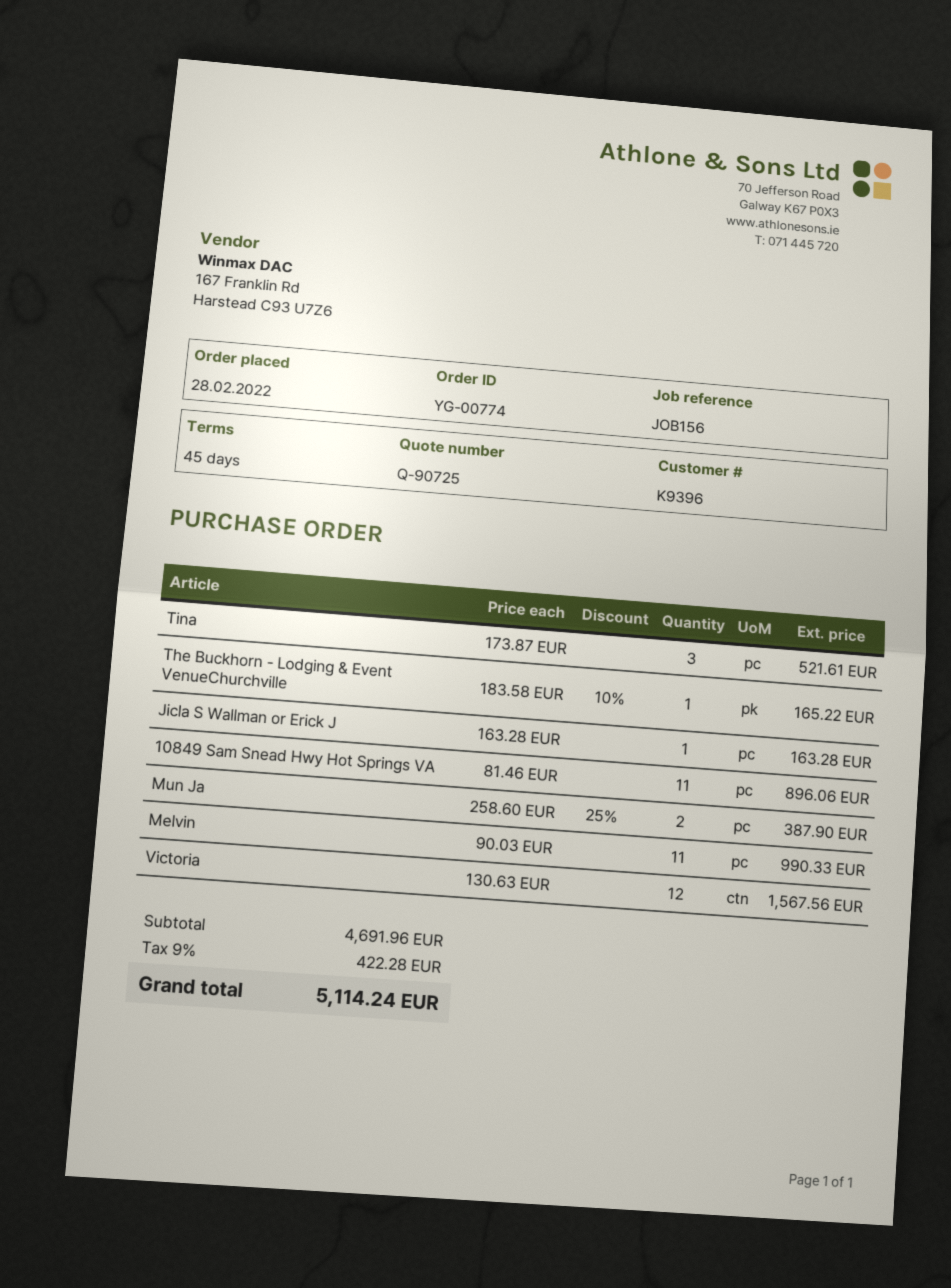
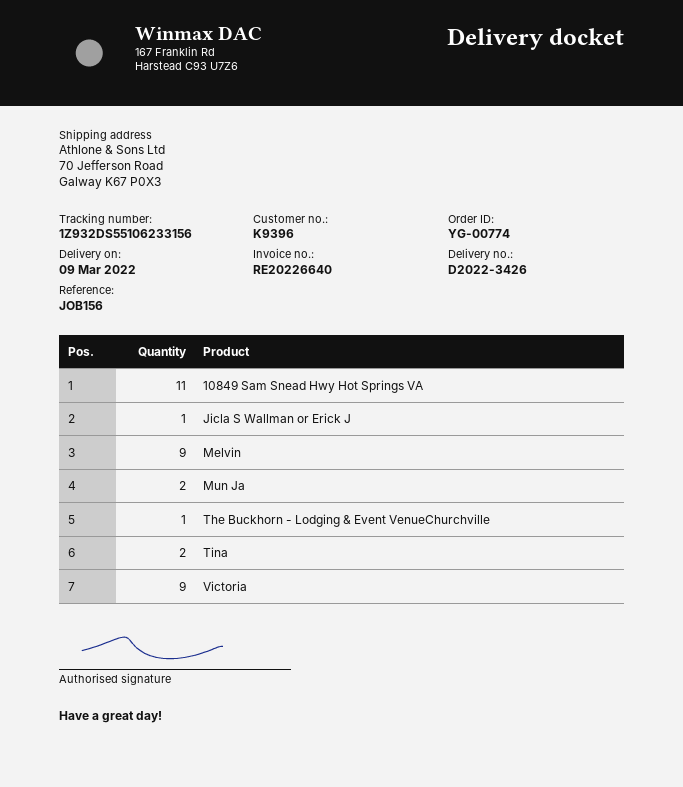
Tina: 3 -> 2
Melvin: 11 -> 9
Victoria: 12 -> 9

